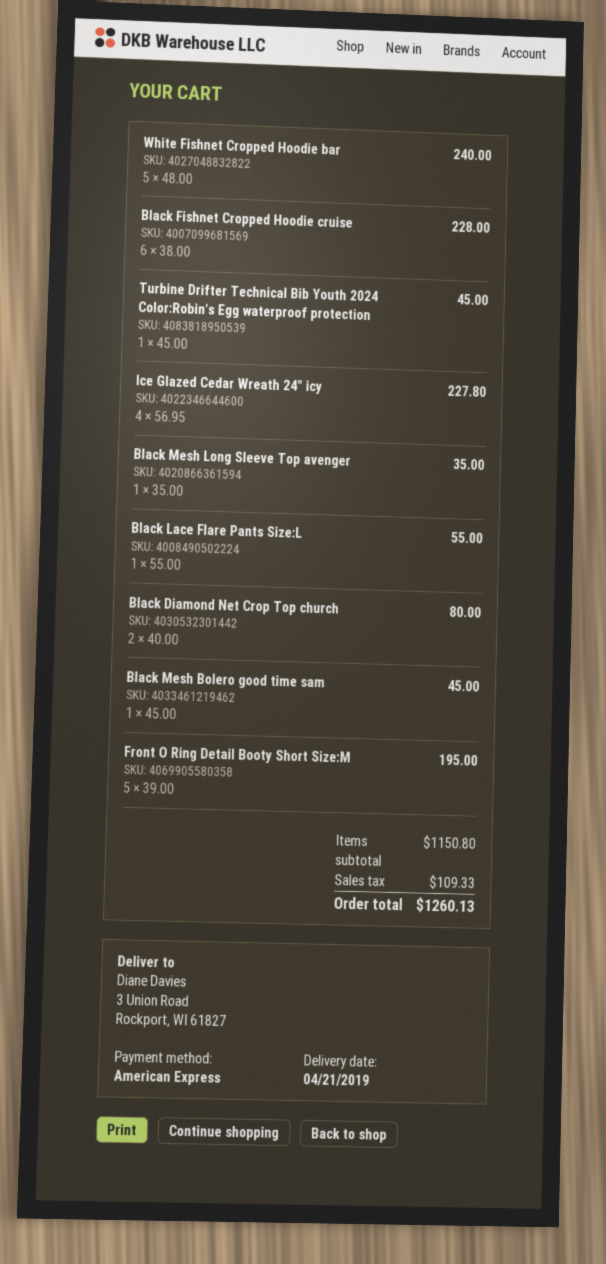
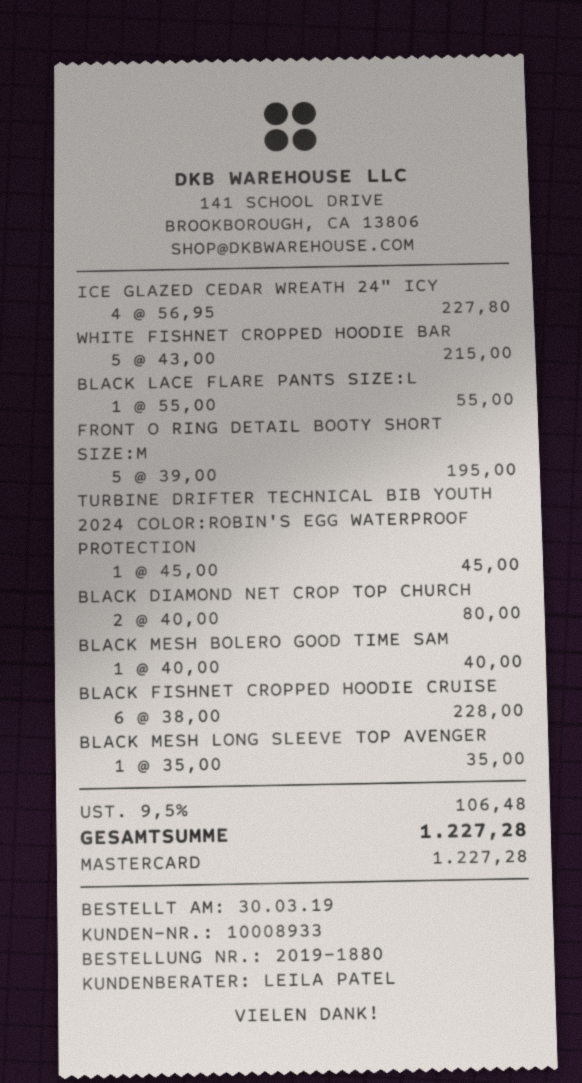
payment method: American Express -> Mastercard
White Fishnet Cropped Hoodie bar: 5 x 48.00 = 240.00 -> 5 x 43.00 = 215.00
Black Mesh Bolero good time sam: 1 x 45.00 = 45.00 -> 1 x 40.00 = 40.00
tax: 109.33 -> 106.48
total: 1260.13 -> 1227.28

